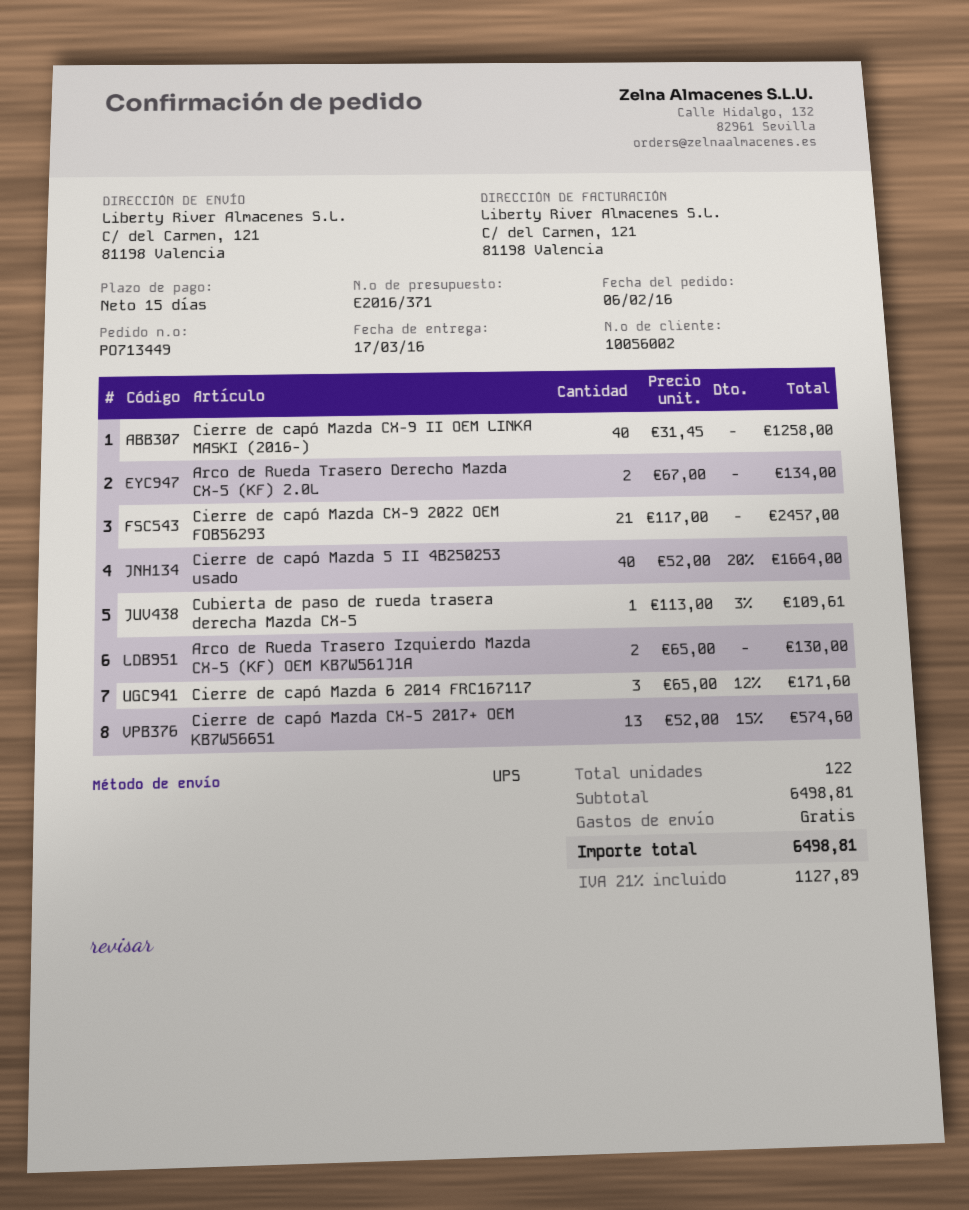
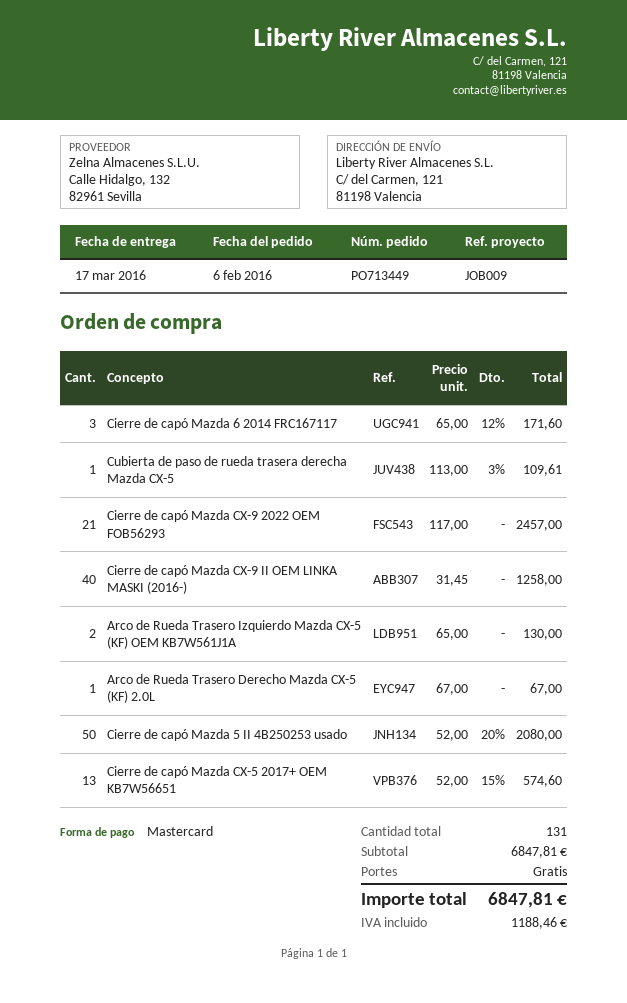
Arco de Rueda Trasero Derecho Mazda CX-5 (KF) 2.0L: 2 x 67.00 = 134.00 -> 1 x 67.00 = 67.00
Cierre de capó Mazda 5 II 4B250253 usado: 40 x 52.00 - 20% = 1664.00 -> 50 x 52.00 - 20% = 2080.00
total quantity: 122 -> 131
subtotal: 6498.81 -> 6847.81
tax: 1127.89 -> 1188.46
total: 6498.81 -> 6847.81

